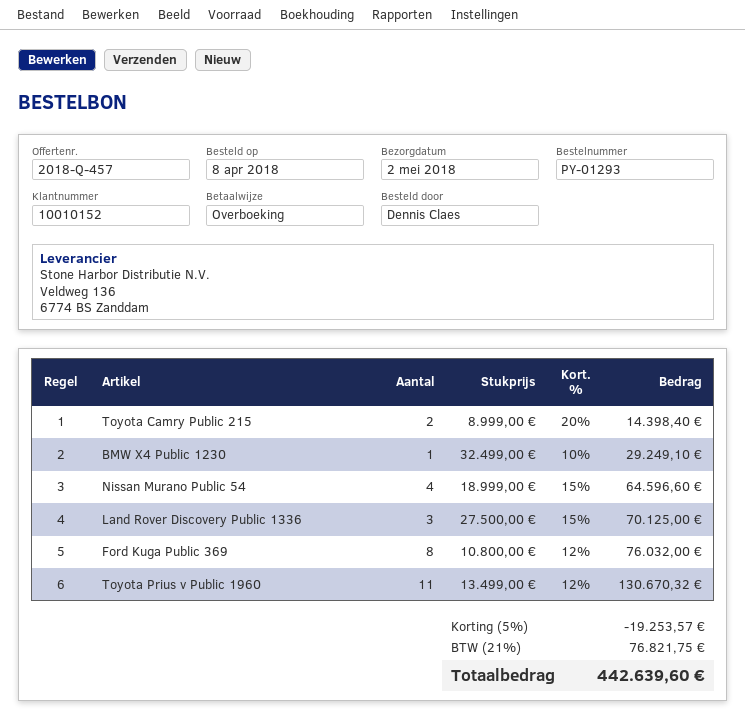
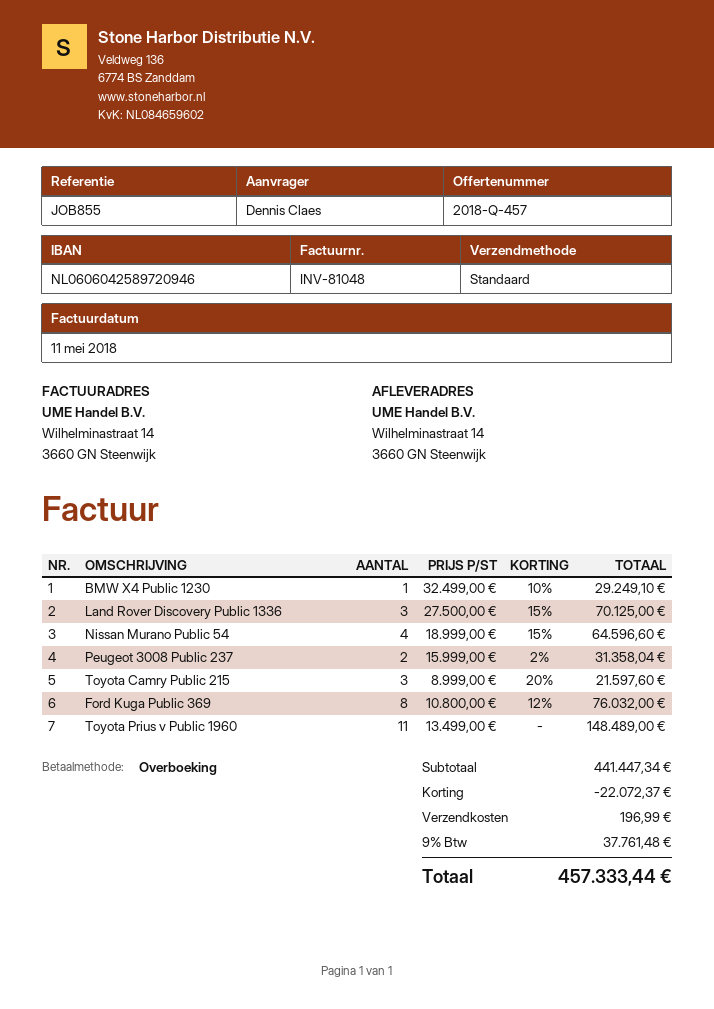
Toyota Camry Public 215: 2 x 8999.00 - 20% = 14398.40 -> 3 x 8999.00 - 20% = 21597.60
Toyota Prius v Public 1960: 11 x 13499.00 - 12% = 130670.32 -> 11 x 13499.00 = 148489.00
Peugeot 3008 Public 237: none -> 2 x 15999.00 - 2% = 31358.04
discount: 19253.57 -> 22072.37
shipping: none -> 196.99
tax: 21% = 76821.75 -> 9% = 37761.48
total: 442639.60 -> 457333.44

